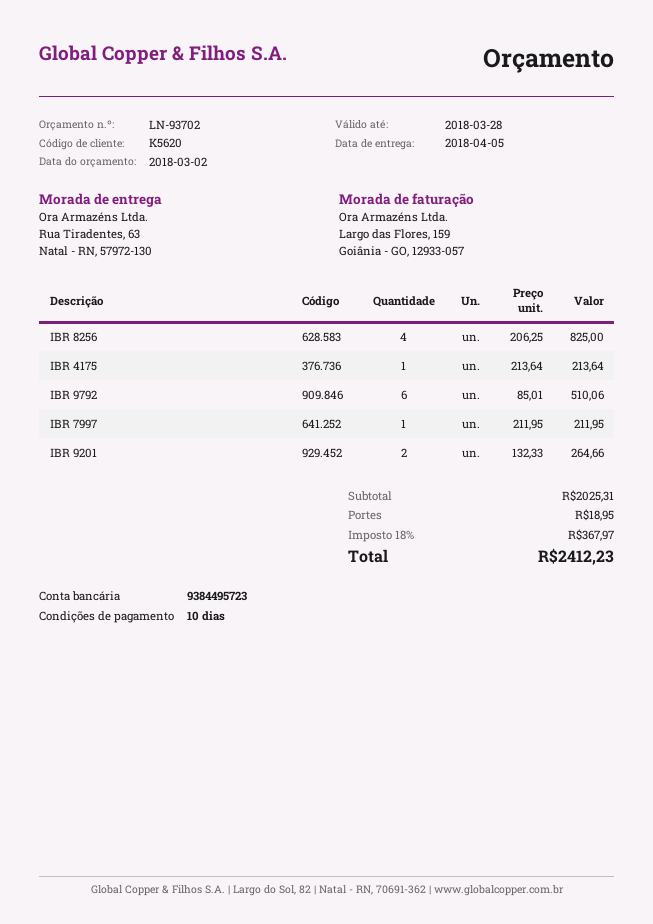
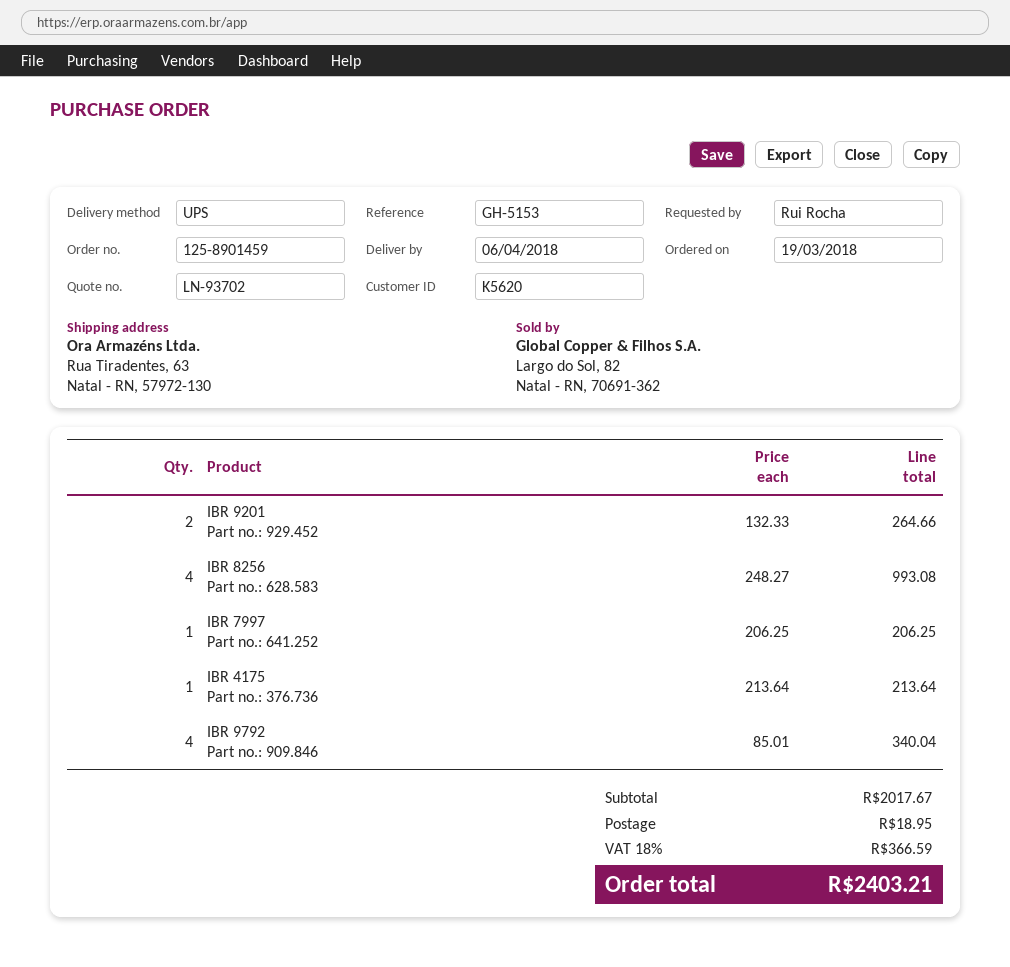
delivery date: 2018-04-05 -> 2018-04-06
IBR 8256: 4 x 206.25 = 825.00 -> 4 x 248.27 = 993.08
IBR 9792: 6 x 85.01 = 510.06 -> 4 x 85.01 = 340.04
IBR 7997: 1 x 211.95 = 211.95 -> 1 x 206.25 = 206.25
subtotal: 2025.31 -> 2017.67
tax: 18% = 367.97 -> 18% = 366.59
total: 2412.23 -> 2403.21

